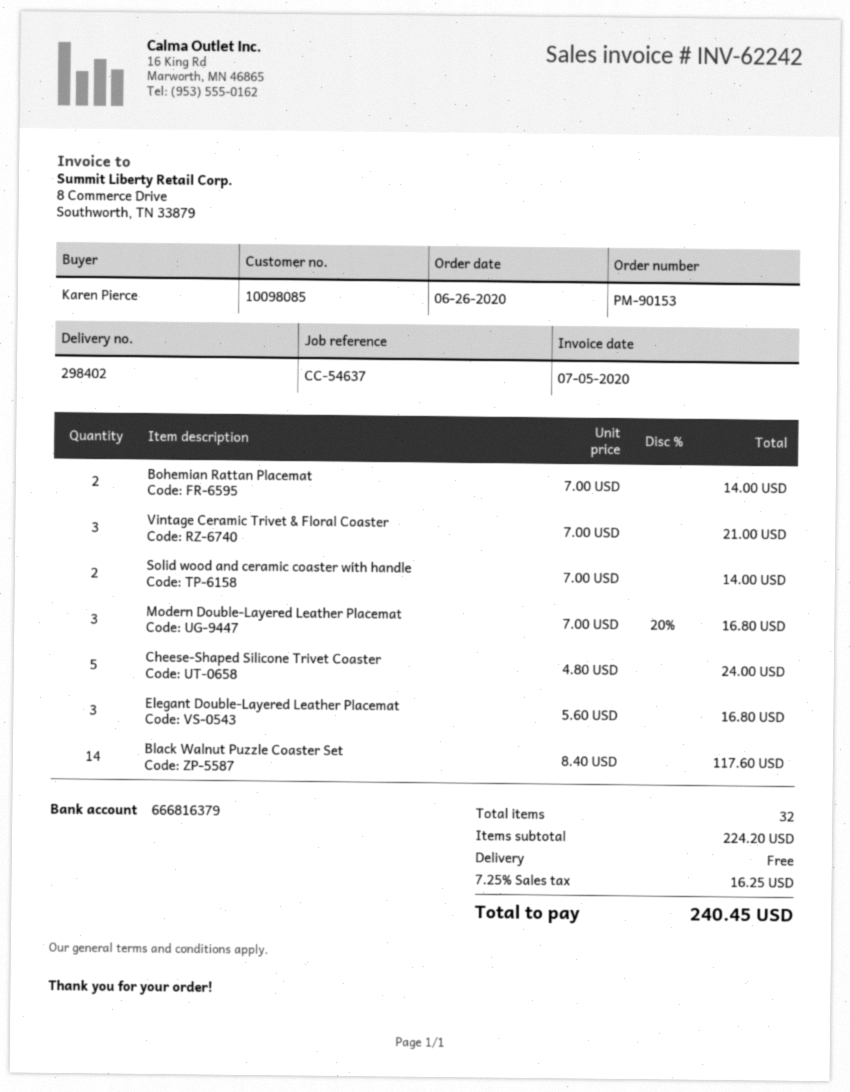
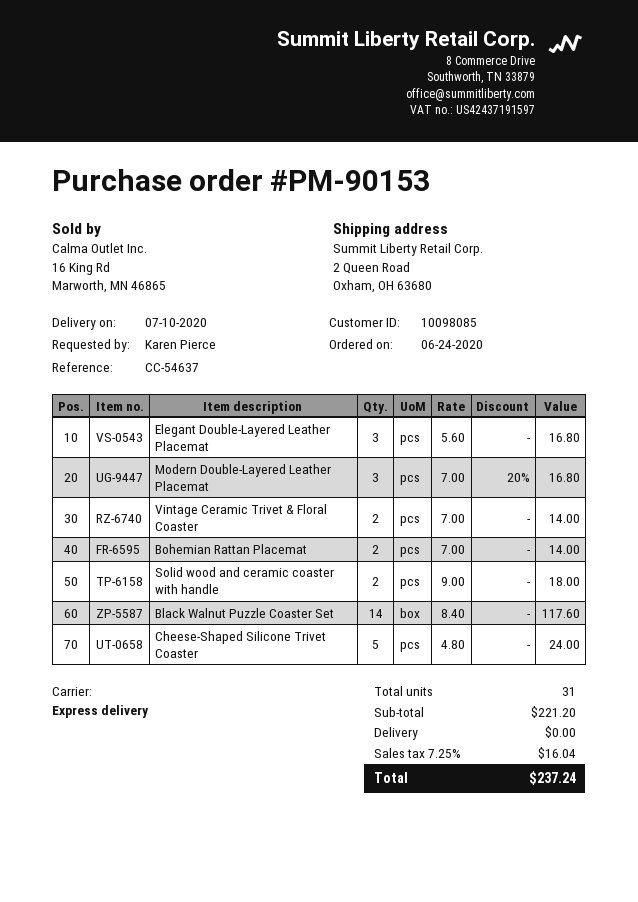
order date: 2020-06-26 -> 2020-06-24
Vintage Ceramic Trivet & Floral Coaster: 3 x 7.00 = 21.00 -> 2 x 7.00 = 14.00
Solid wood and ceramic coaster with handle: 2 x 7.00 = 14.00 -> 2 x 9.00 = 18.00
total quantity: 32 -> 31
subtotal: 224.20 -> 221.20
tax: 7.25% = 16.25 -> 7.25% = 16.04
total: 240.45 -> 237.24

